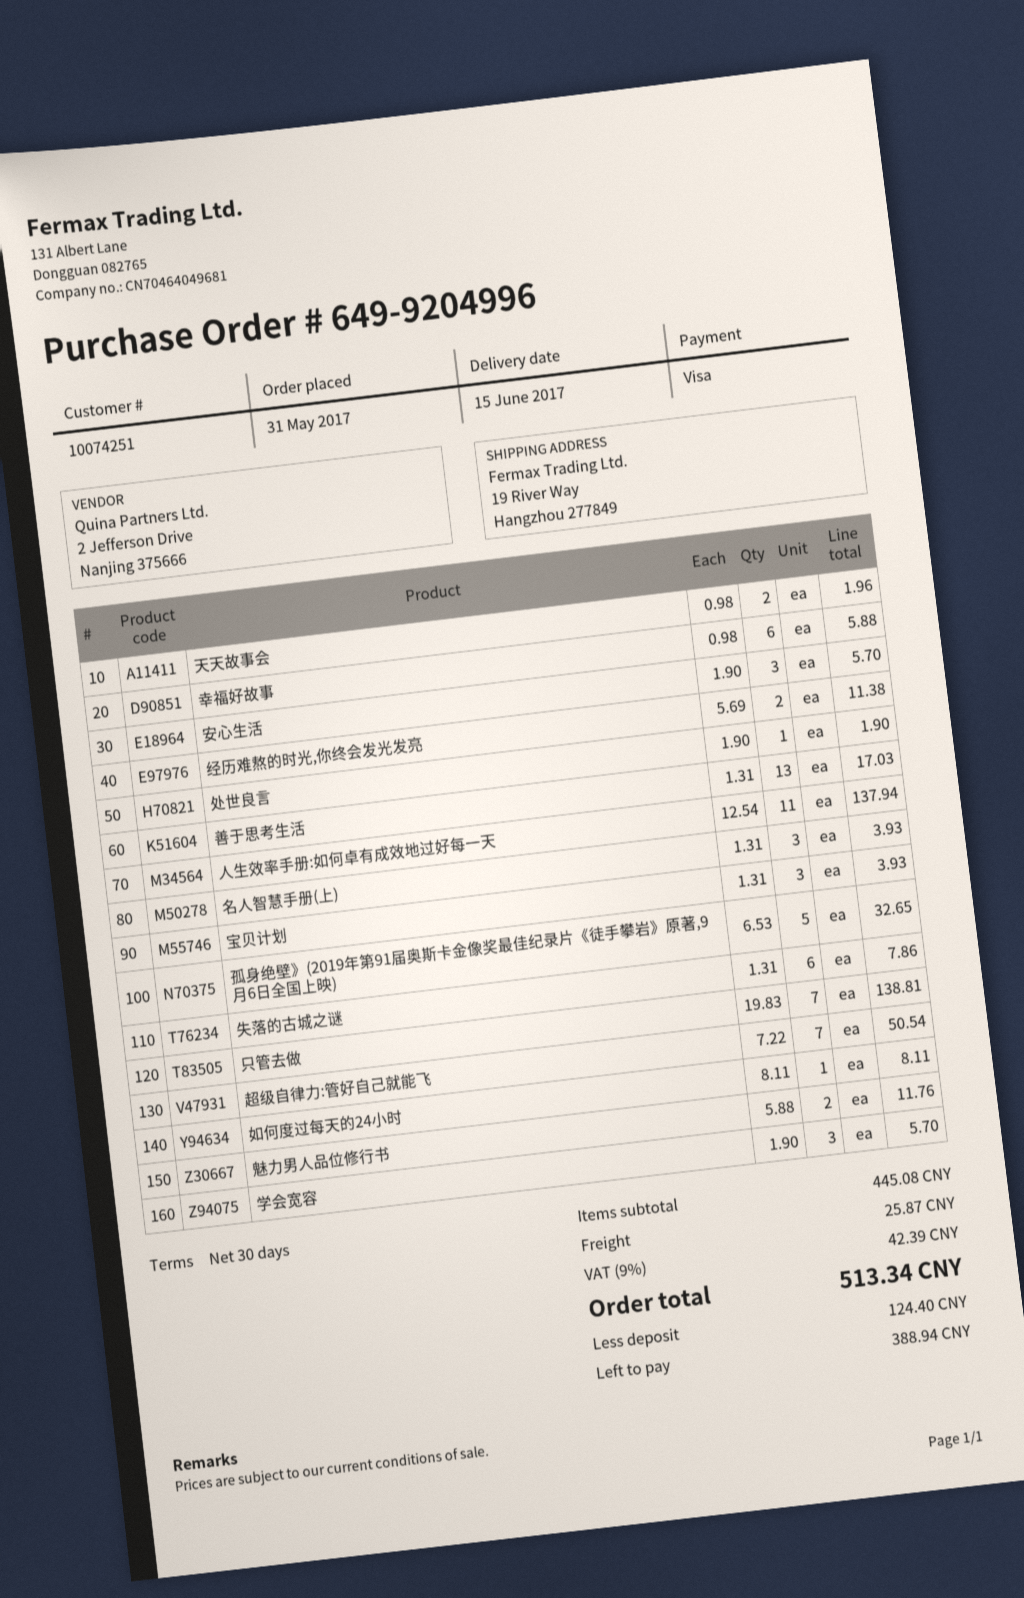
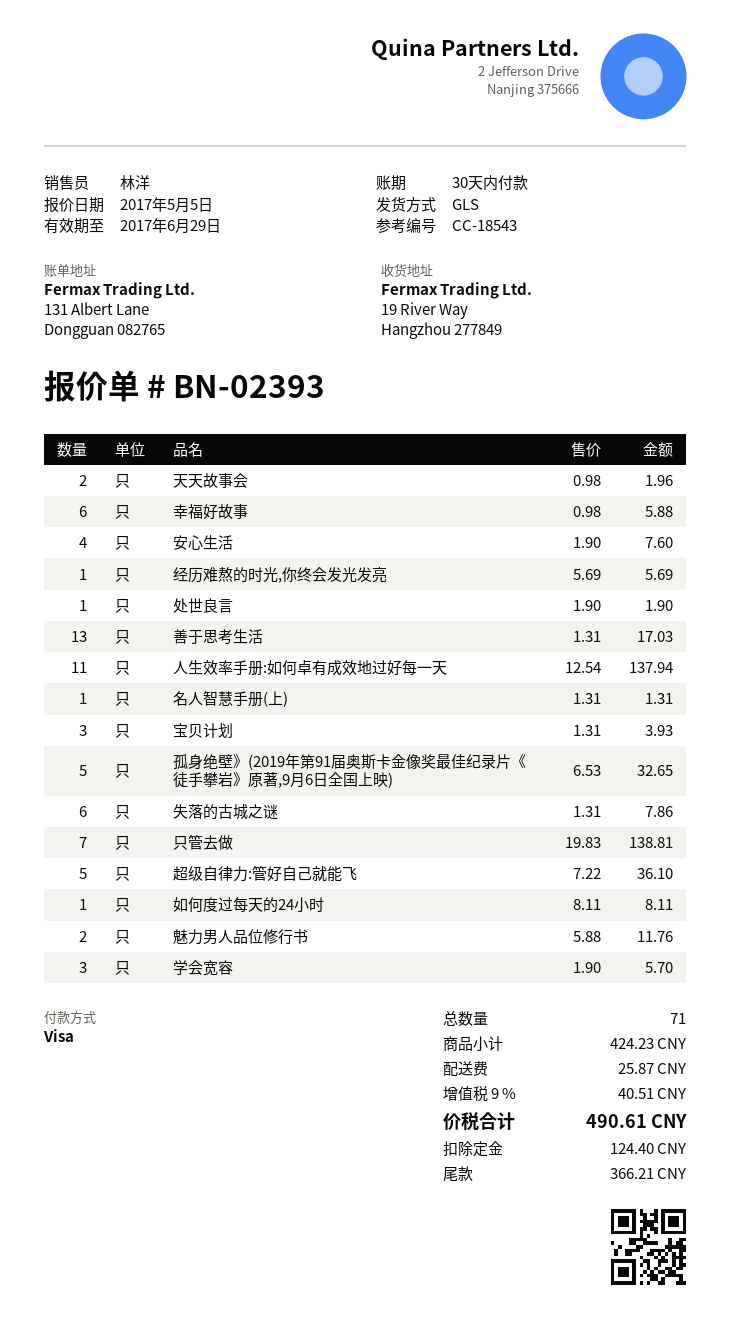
安心生活: 3 x 1.90 = 5.70 -> 4 x 1.90 = 7.60
经历难熬的时光,你终会发光发亮: 2 x 5.69 = 11.38 -> 1 x 5.69 = 5.69
名人智慧手册(上): 3 x 1.31 = 3.93 -> 1 x 1.31 = 1.31
超级自律力:管好自己就能飞: 7 x 7.22 = 50.54 -> 5 x 7.22 = 36.10
subtotal: 445.08 -> 424.23
tax: 9% = 42.39 -> 9% = 40.51
total: 513.34 -> 490.61
balance: 388.94 -> 366.21

